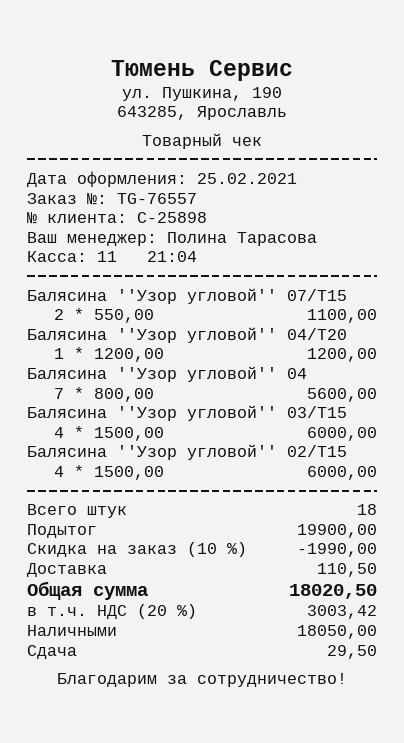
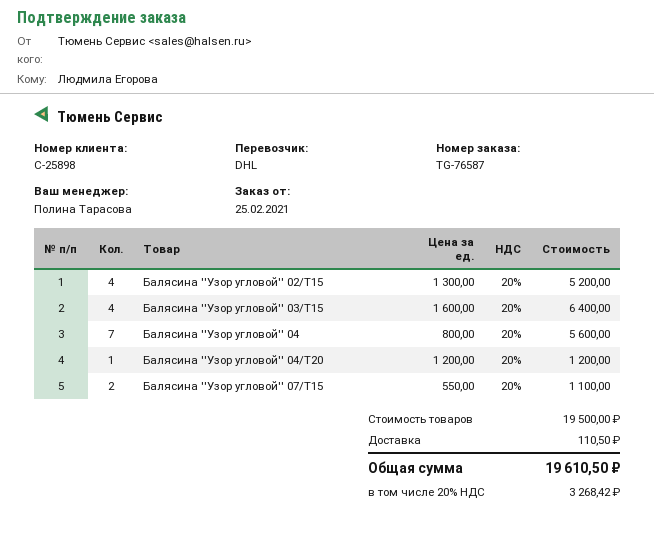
order number: TG-76557 -> TG-76587
Балясина ''Узор угловой'' 03/Т15: 4 x 1500.00 = 6000.00 -> 4 x 1600.00 = 6400.00
Балясина ''Узор угловой'' 02/Т15: 4 x 1500.00 = 6000.00 -> 4 x 1300.00 = 5200.00
subtotal: 19900.00 -> 19500.00
discount: 10% = 1990.00 -> none
tax: 20% = 3003.42 -> 20% = 3268.42
total: 18020.50 -> 19610.50

